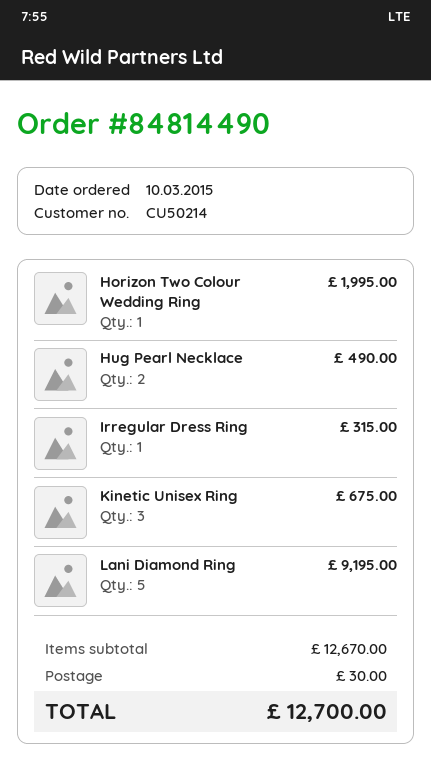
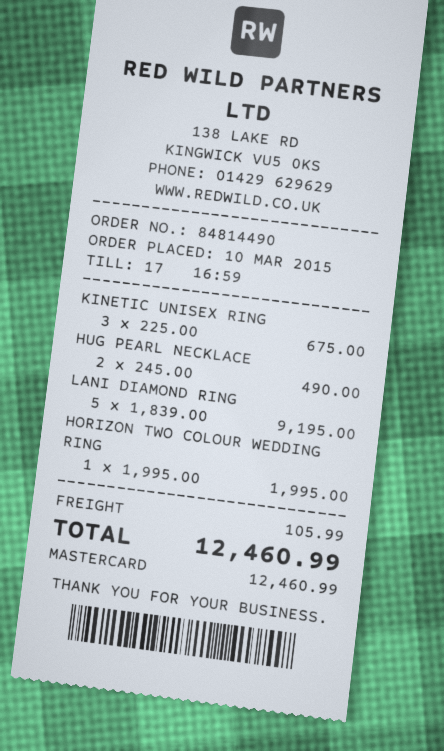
Irregular Dress Ring: 1 for 315.00 -> none
shipping: 30.00 -> 105.99
total: 12700.00 -> 12460.99

